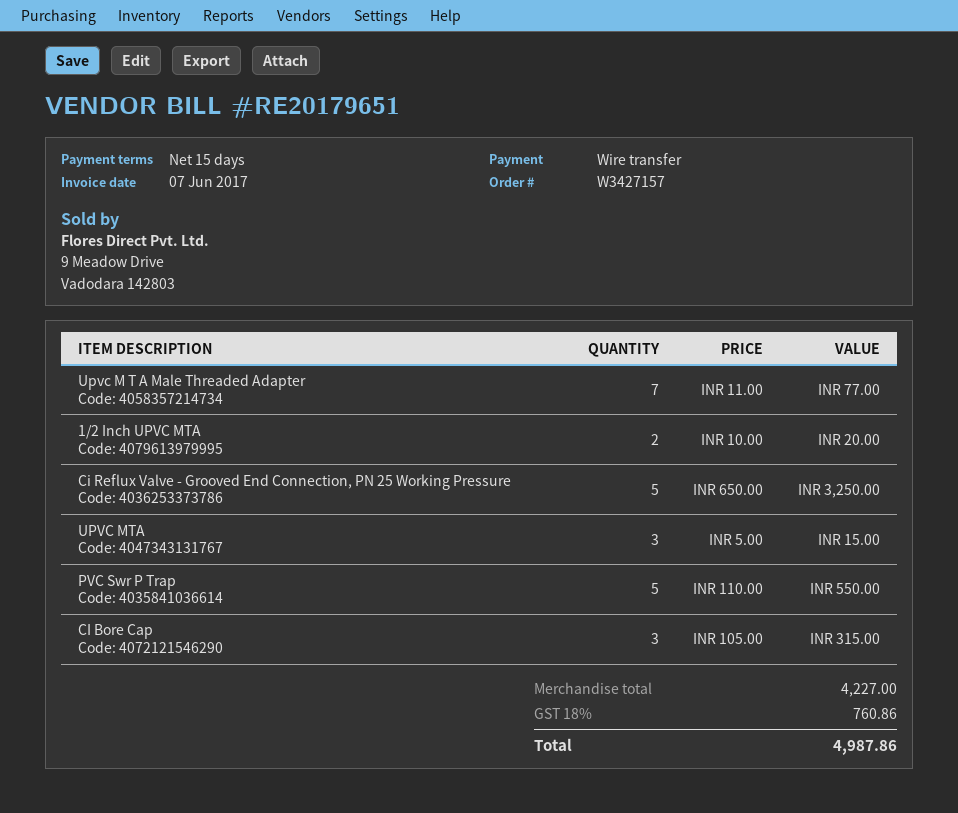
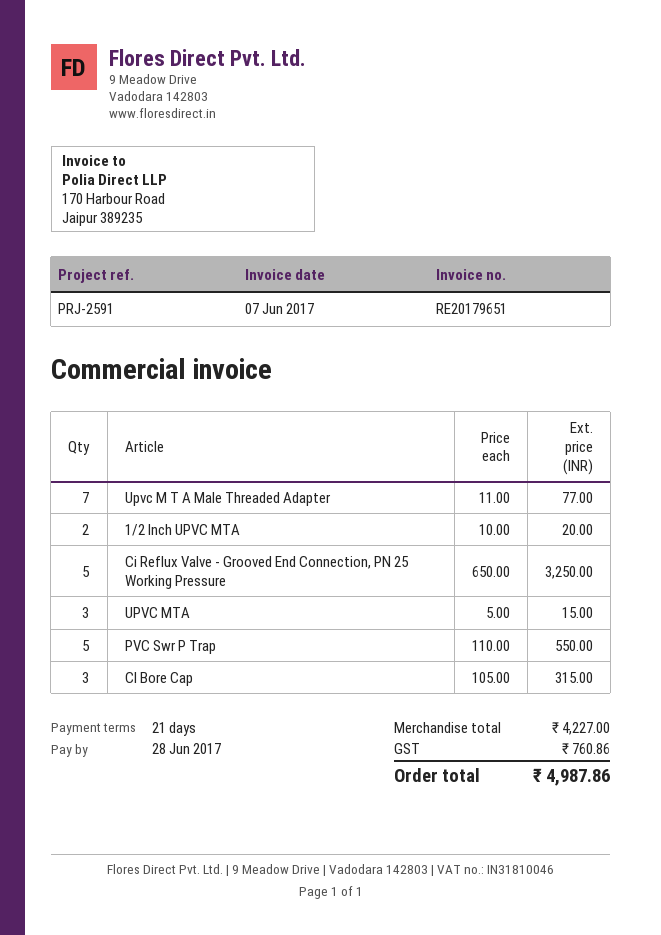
payment terms: 15 days -> 21 days

